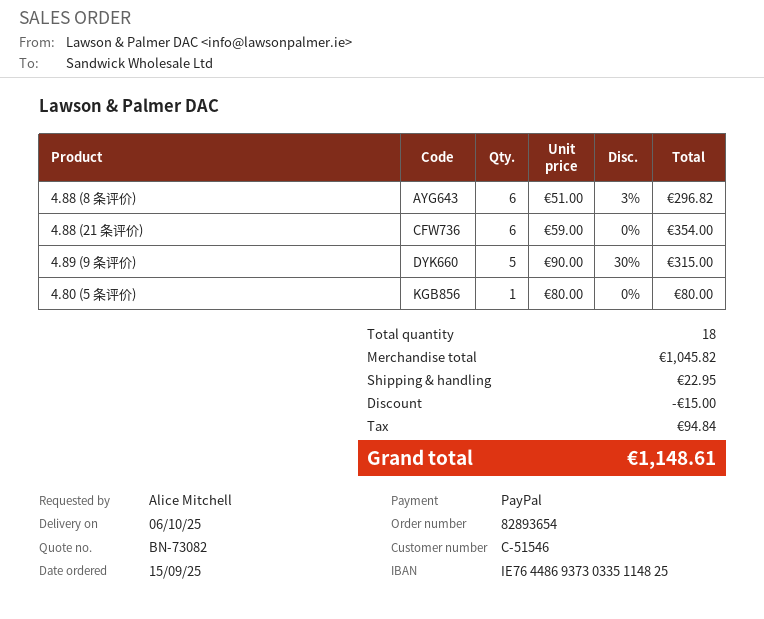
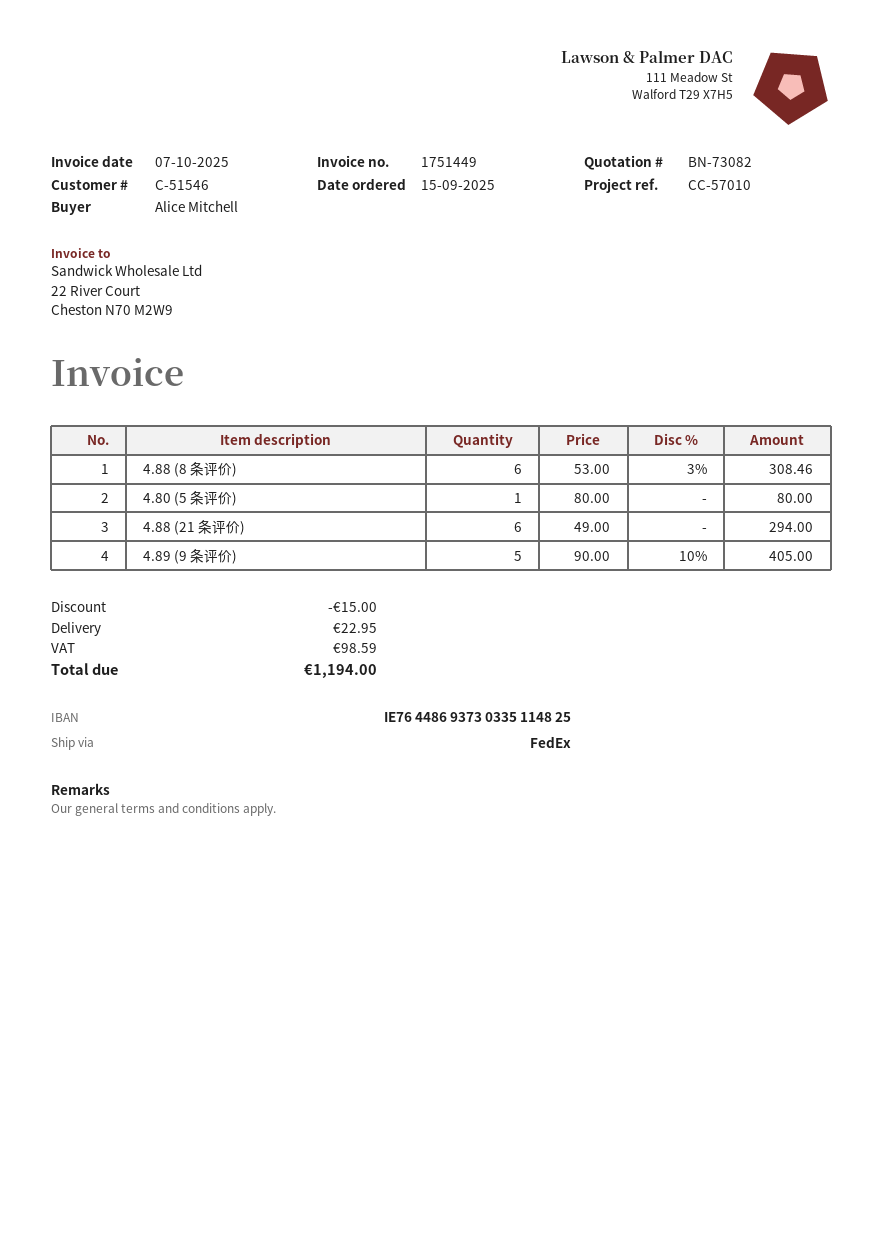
4.88 (8 条评价): 6 x 51.00 - 3% = 296.82 -> 6 x 53.00 - 3% = 308.46
4.88 (21 条评价): 6 x 59.00 = 354.00 -> 6 x 49.00 = 294.00
4.89 (9 条评价): 5 x 90.00 - 30% = 315.00 -> 5 x 90.00 - 10% = 405.00
tax: 94.84 -> 98.59
total: 1148.61 -> 1194.00

